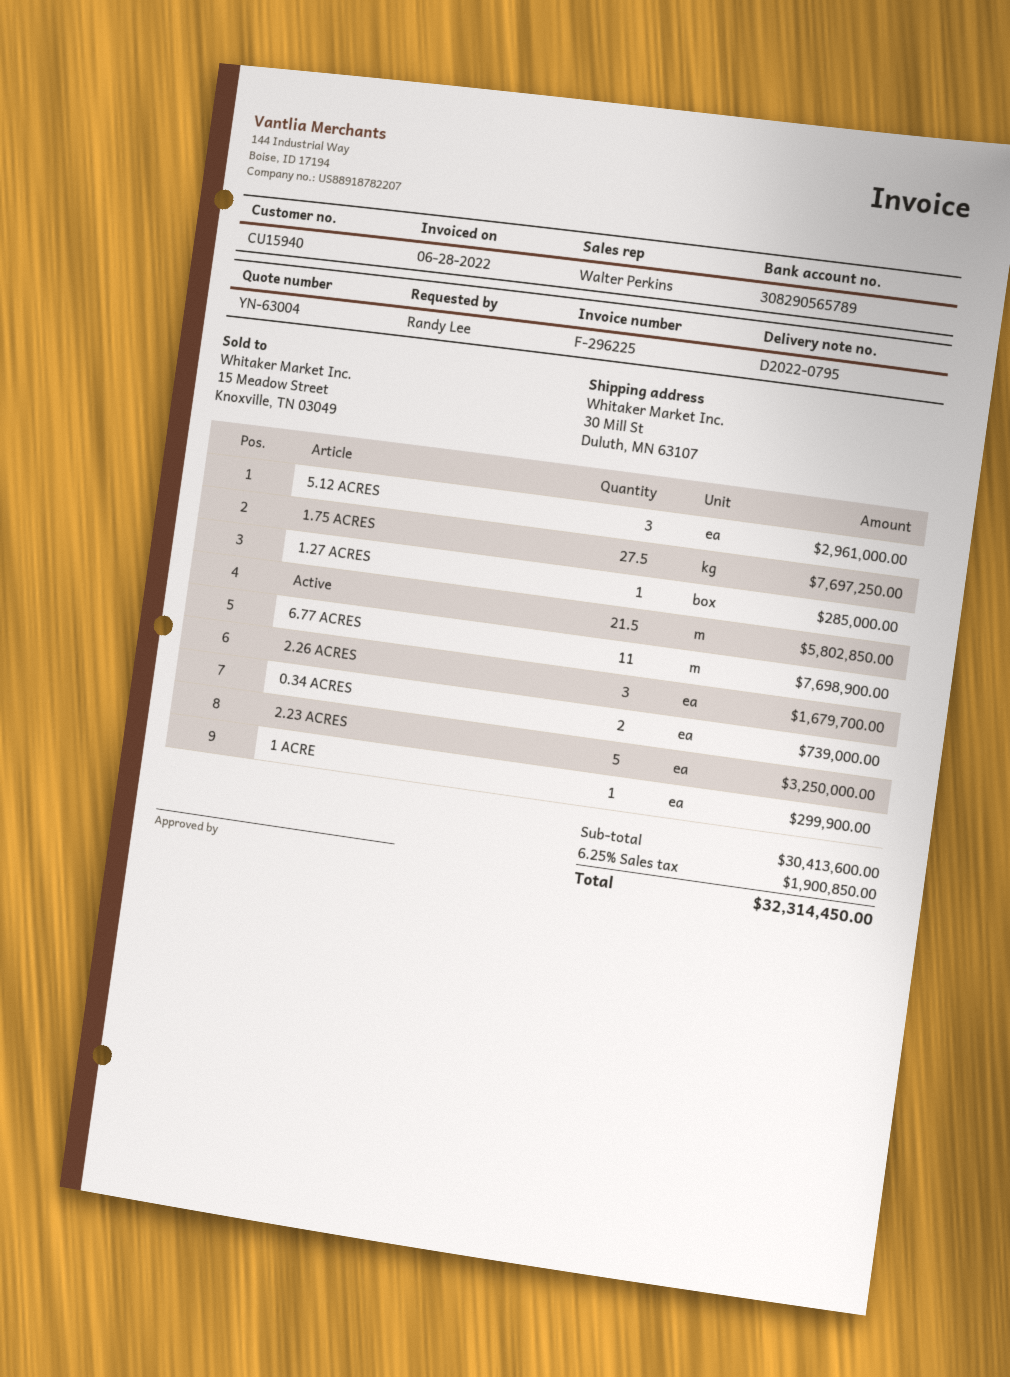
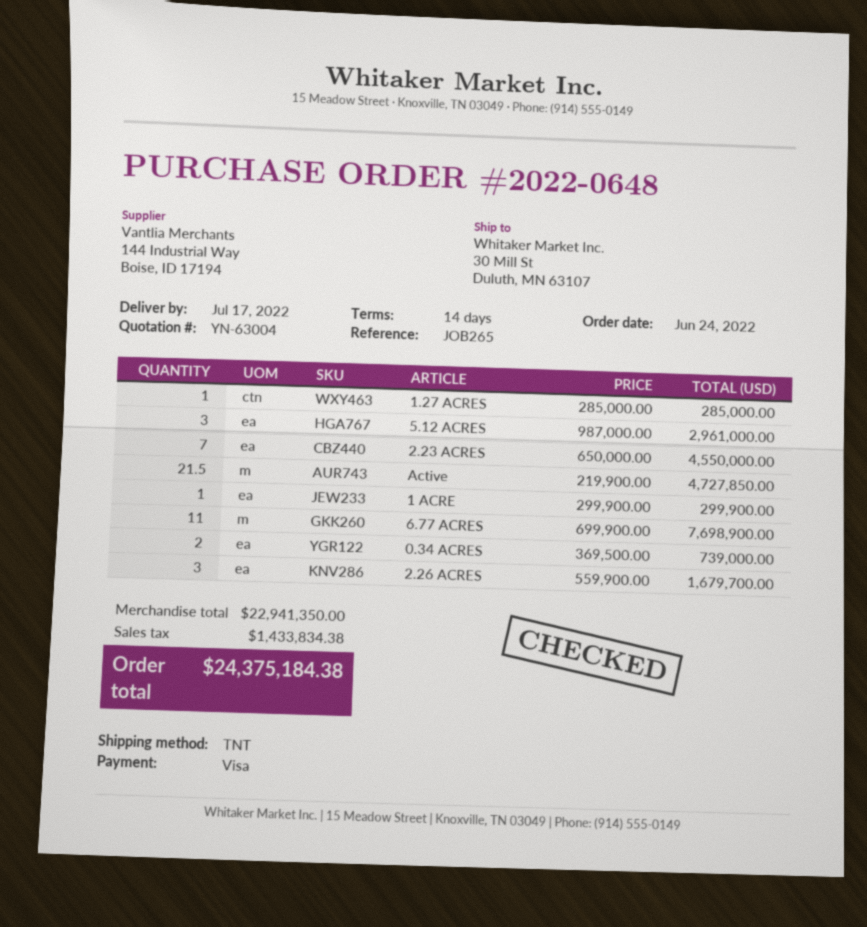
1.75 ACRES: 27.5 for 7697250.00 -> none
Active: 21.5 for 5802850.00 -> 21.5 for 4727850.00
2.23 ACRES: 5 for 3250000.00 -> 7 for 4550000.00
subtotal: 30413600.00 -> 22941350.00
tax: 1900850.00 -> 1433834.38
total: 32314450.00 -> 24375184.38

